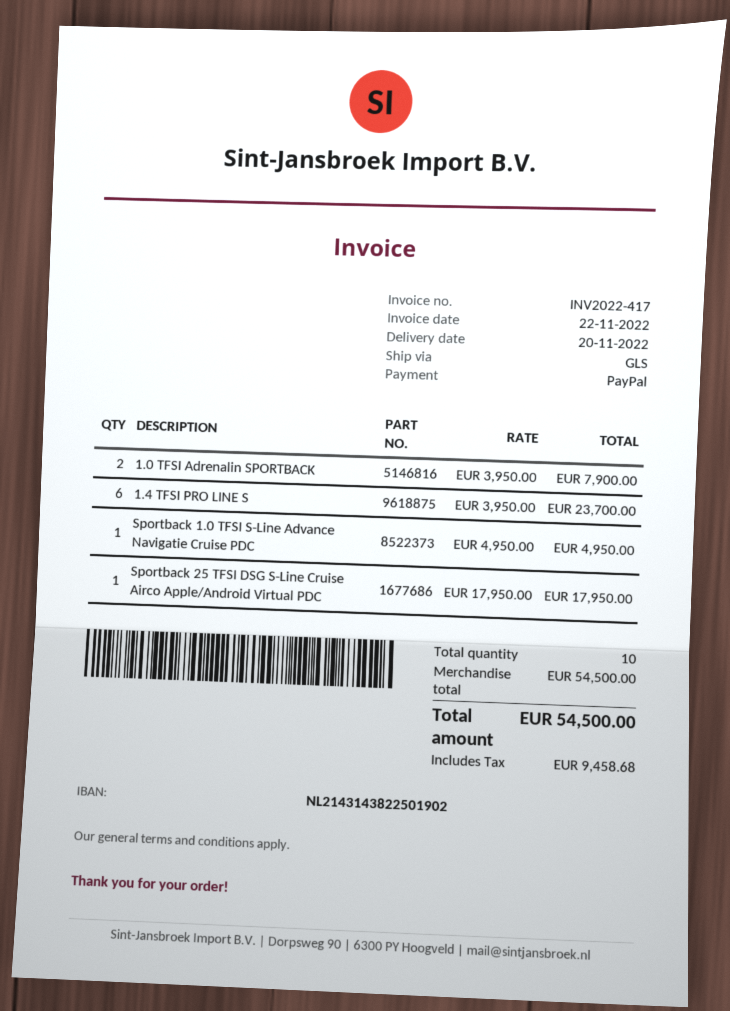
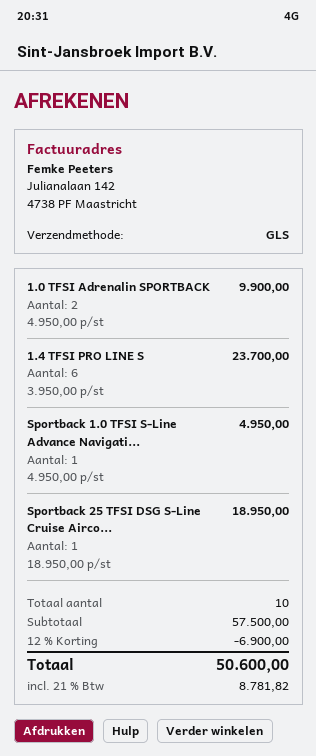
1.0 TFSI Adrenalin SPORTBACK: 2 x 3950.00 = 7900.00 -> 2 x 4950.00 = 9900.00
Sportback 25 TFSI DSG S-Line Cruise Airco Apple/Android Virtual PDC: 1 x 17950.00 = 17950.00 -> 1 x 18950.00 = 18950.00
subtotal: 54500.00 -> 57500.00
discount: none -> 12% = 6900.00
tax: 9458.68 -> 8781.82
total: 54500.00 -> 50600.00

